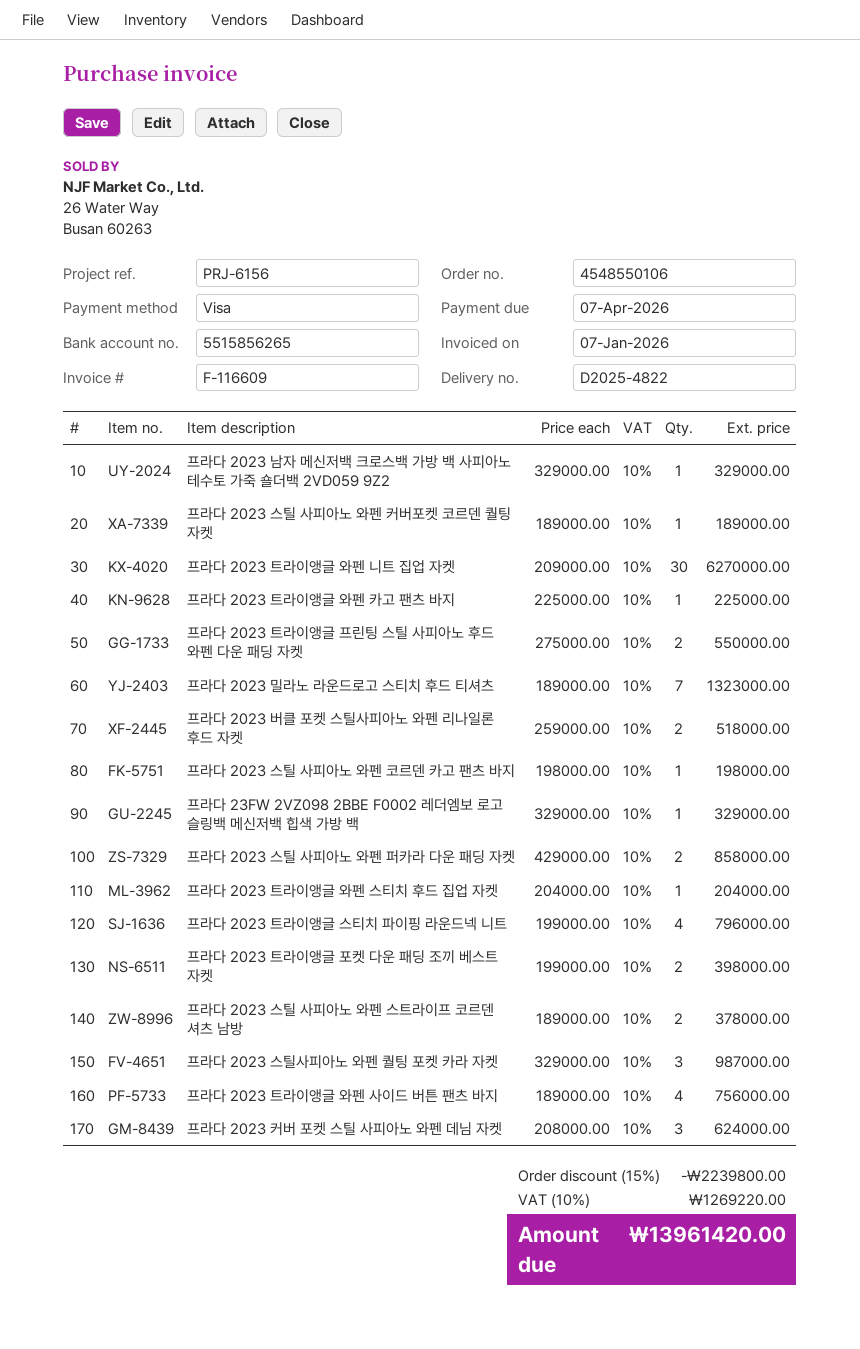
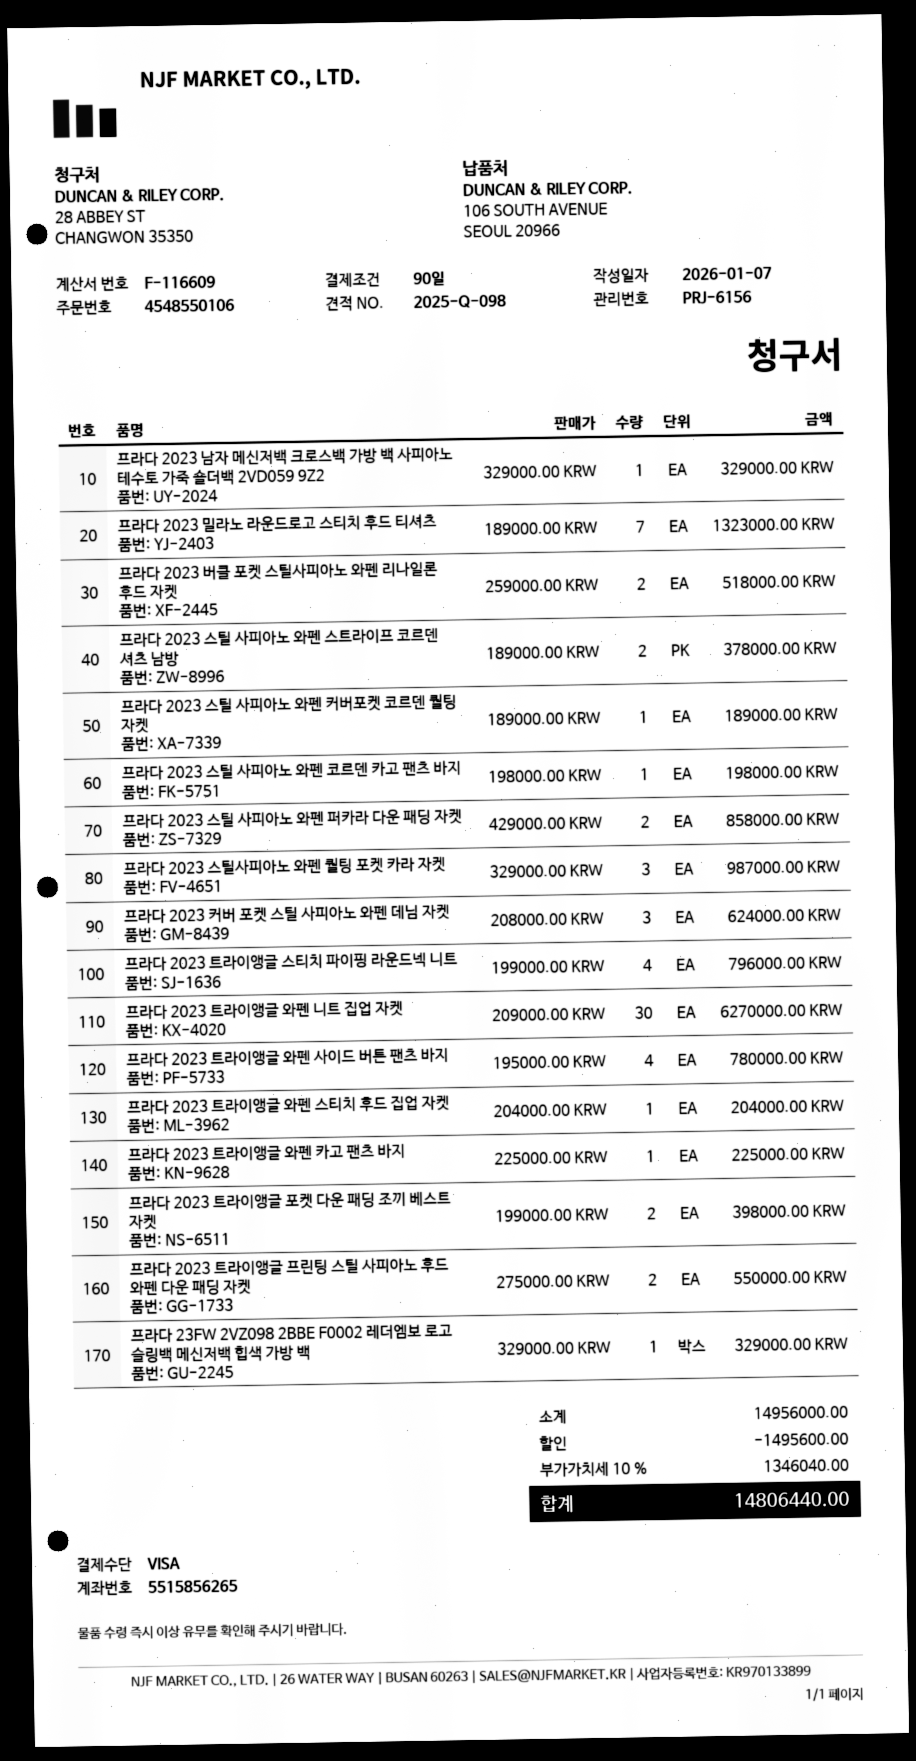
프라다 2023 트라이앵글 와펜 사이드 버튼 팬츠 바지: 4 x 189000.00 = 756000.00 -> 4 x 195000.00 = 780000.00
discount: 2239800.00 -> 1495600.00
tax: 10% = 1269220.00 -> 10% = 1346040.00
total: 13961420.00 -> 14806440.00

